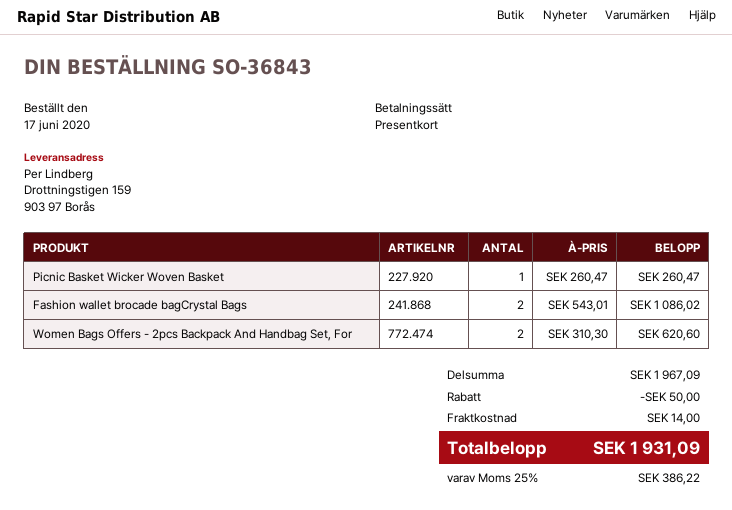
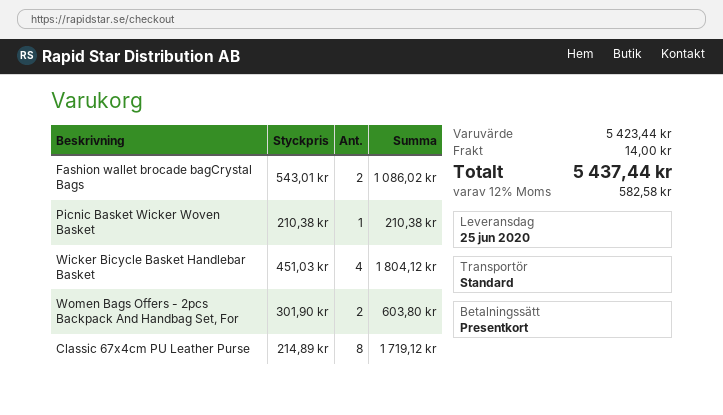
Picnic Basket Wicker Woven Basket: 1 x 260.47 = 260.47 -> 1 x 210.38 = 210.38
Women Bags Offers - 2pcs Backpack And Handbag Set, For: 2 x 310.30 = 620.60 -> 2 x 301.90 = 603.80
Wicker Bicycle Basket Handlebar Basket: none -> 4 x 451.03 = 1804.12
Classic 67x4cm PU Leather Purse: none -> 8 x 214.89 = 1719.12
subtotal: 1967.09 -> 5423.44
discount: 50.00 -> none
tax: 25% = 386.22 -> 12% = 582.58
total: 1931.09 -> 5437.44

